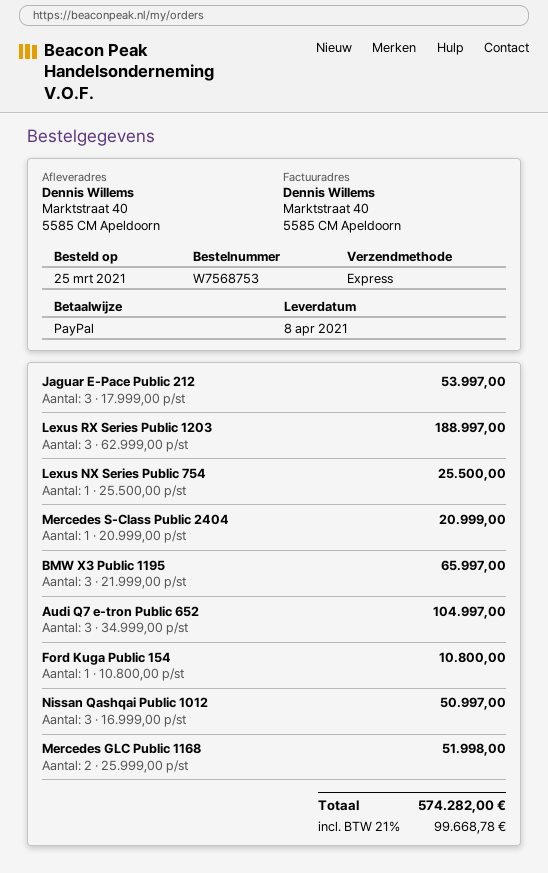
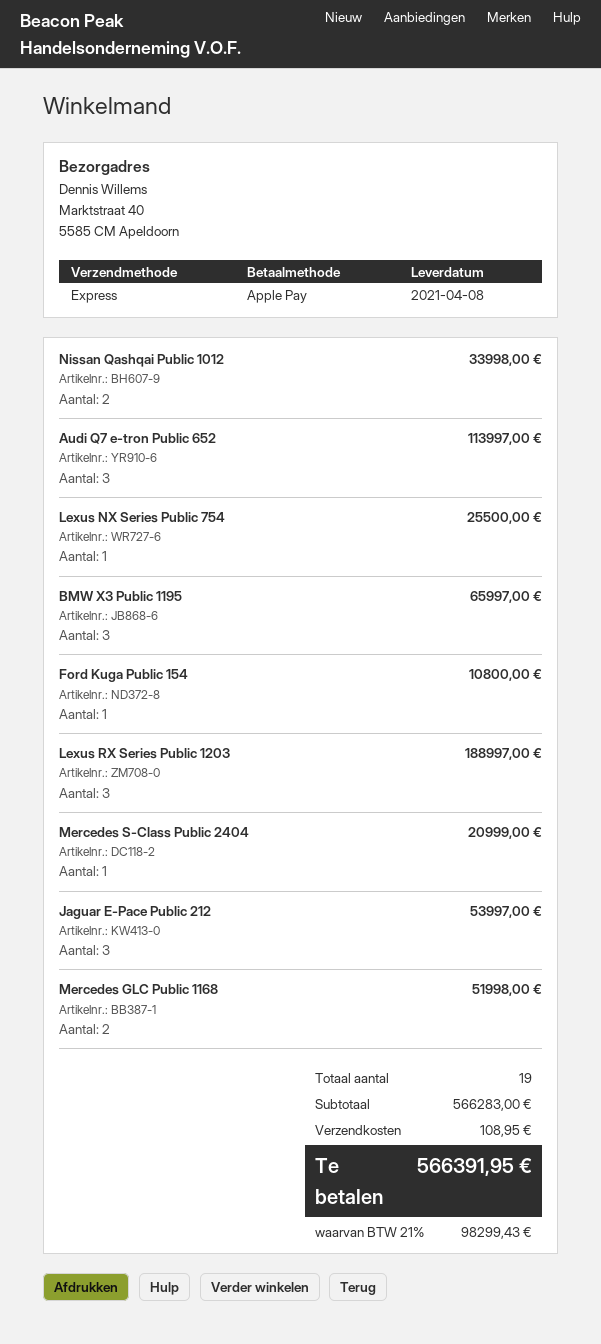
payment method: PayPal -> Apple Pay
Audi Q7 e-tron Public 652: 3 for 104997.00 -> 3 for 113997.00
Nissan Qashqai Public 1012: 3 for 50997.00 -> 2 for 33998.00
shipping: none -> 108.95
tax: 21% = 99668.78 -> 21% = 98299.43
total: 574282.00 -> 566391.95

